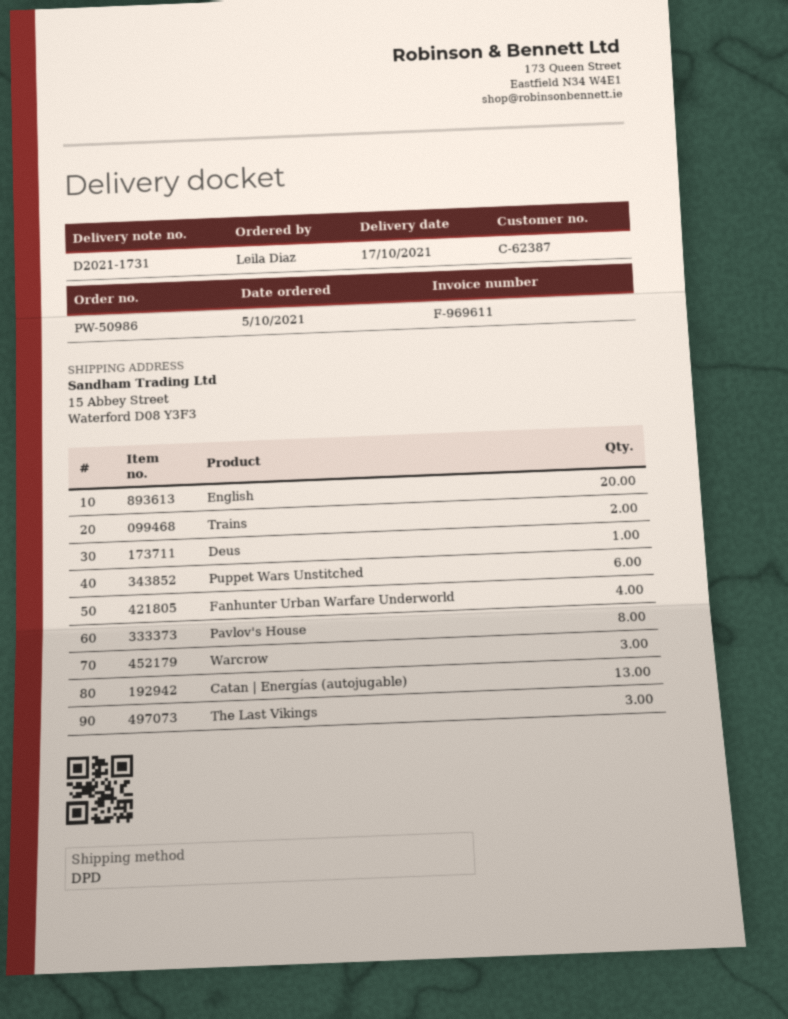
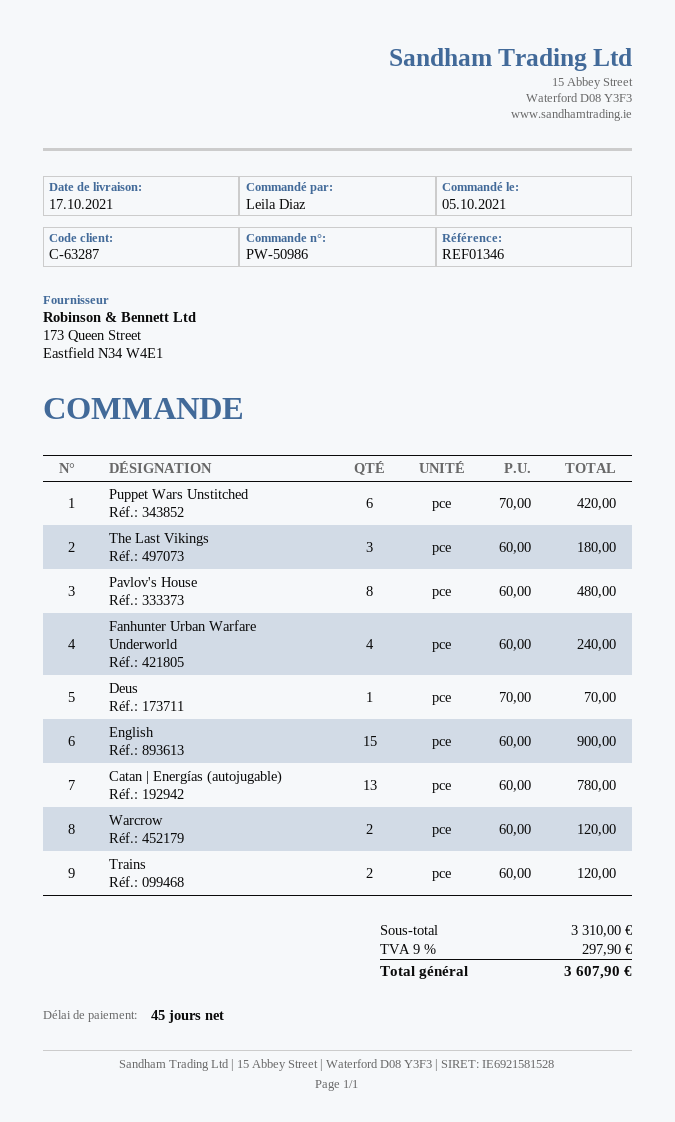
customer number: C-62387 -> C-63287
English: 20 -> 15
Warcrow: 3 -> 2

